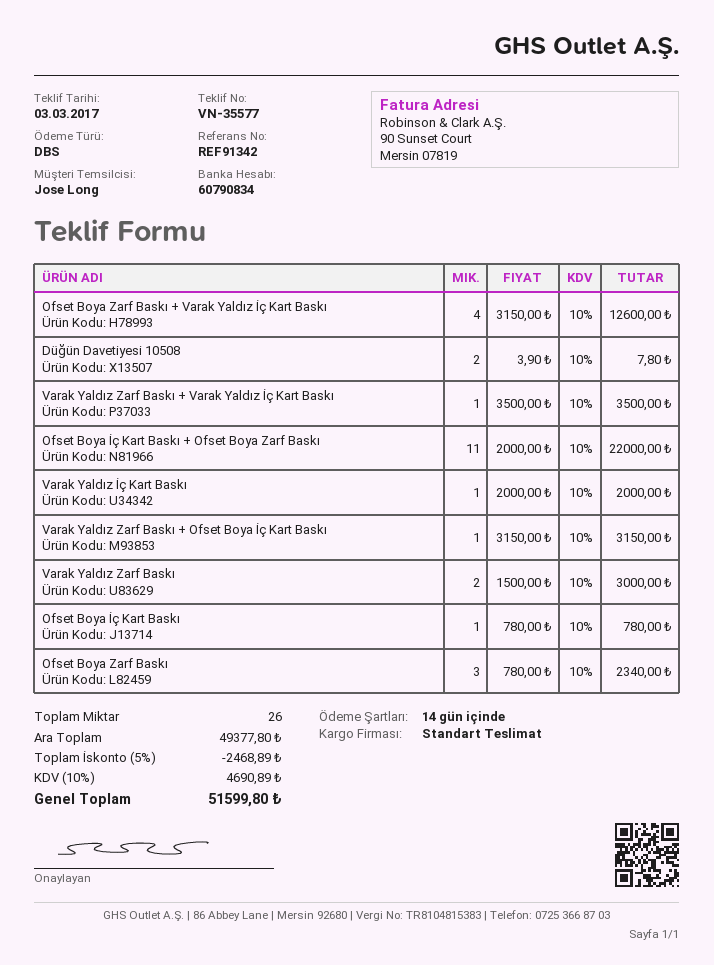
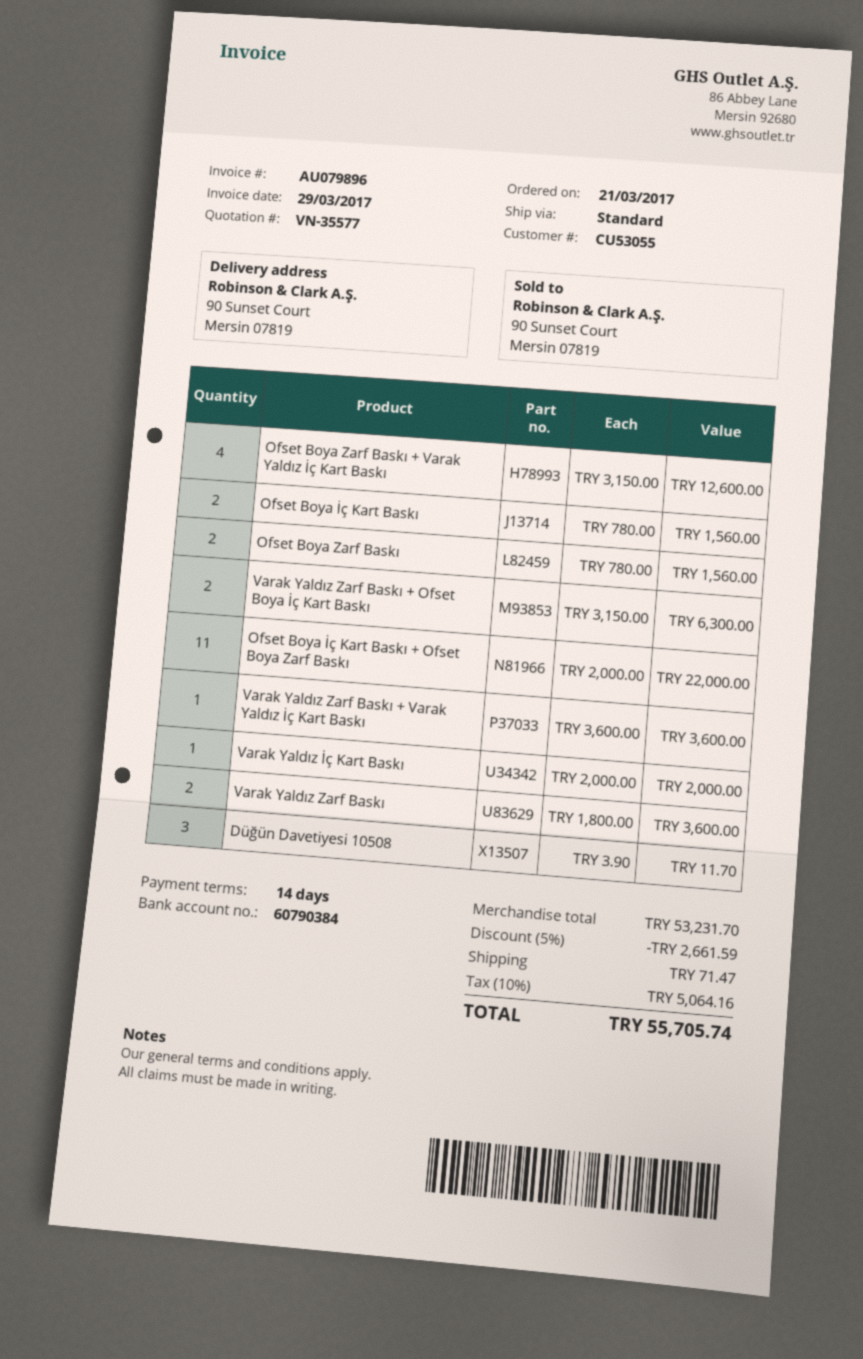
bank account: 60790834 -> 60790384
Düğün Davetiyesi 10508: 2 x 3.90 = 7.80 -> 3 x 3.90 = 11.70
Varak Yaldız Zarf Baskı + Varak Yaldız İç Kart Baskı: 1 x 3500.00 = 3500.00 -> 1 x 3600.00 = 3600.00
Varak Yaldız Zarf Baskı + Ofset Boya İç Kart Baskı: 1 x 3150.00 = 3150.00 -> 2 x 3150.00 = 6300.00
Varak Yaldız Zarf Baskı: 2 x 1500.00 = 3000.00 -> 2 x 1800.00 = 3600.00
Ofset Boya İç Kart Baskı: 1 x 780.00 = 780.00 -> 2 x 780.00 = 1560.00
Ofset Boya Zarf Baskı: 3 x 780.00 = 2340.00 -> 2 x 780.00 = 1560.00
subtotal: 49377.80 -> 53231.70
discount: 5% = 2468.89 -> 5% = 2661.59
shipping: none -> 71.47
tax: 10% = 4690.89 -> 10% = 5064.16
total: 51599.80 -> 55705.74

